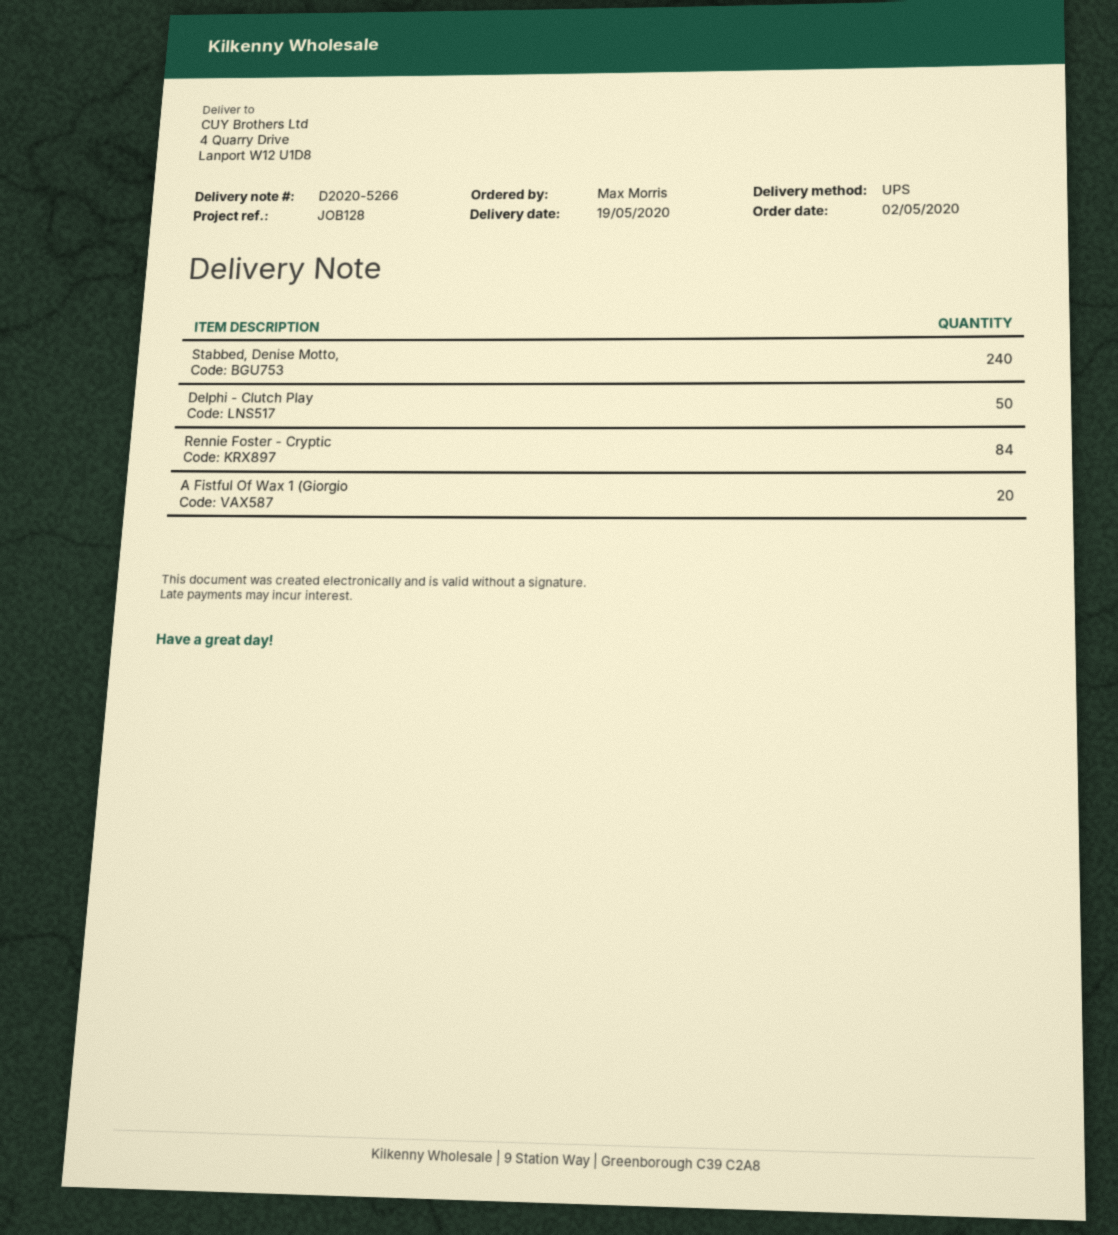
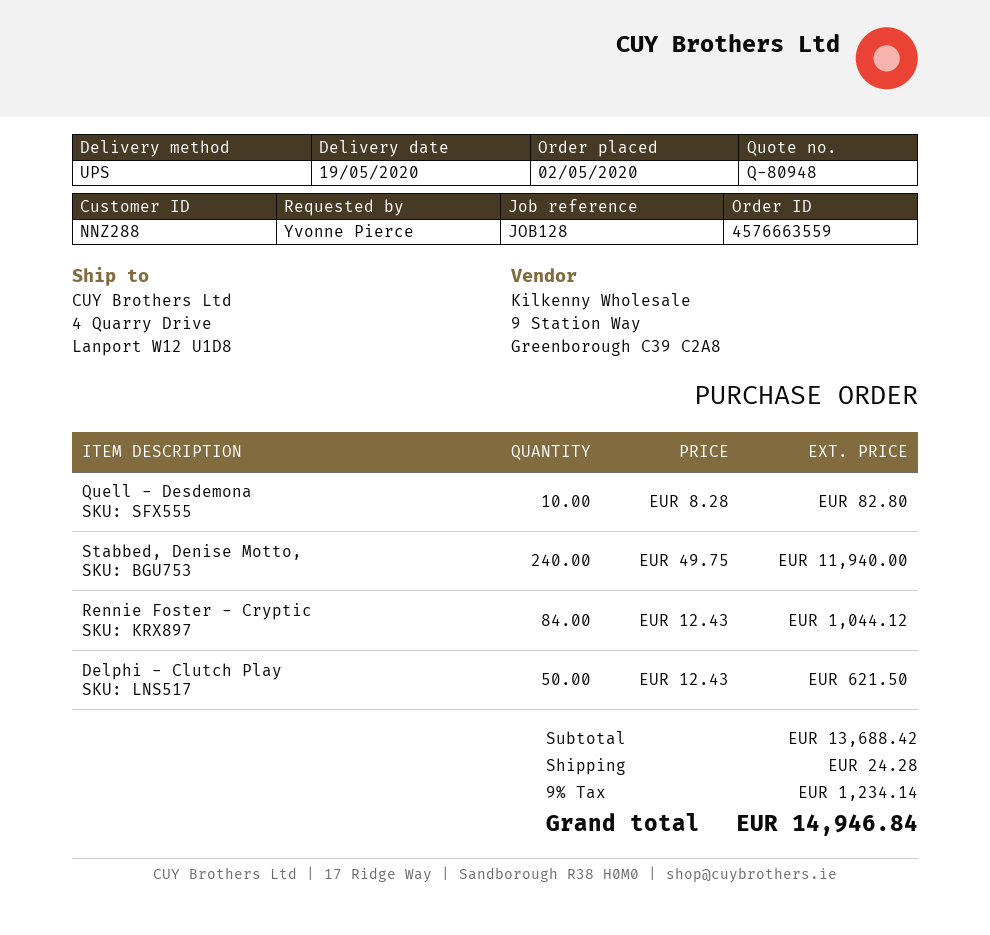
ordered by: Max Morris -> Yvonne Pierce
A Fistful Of Wax 1 (Giorgio: 20 -> none
Quell - Desdemona: none -> 10

